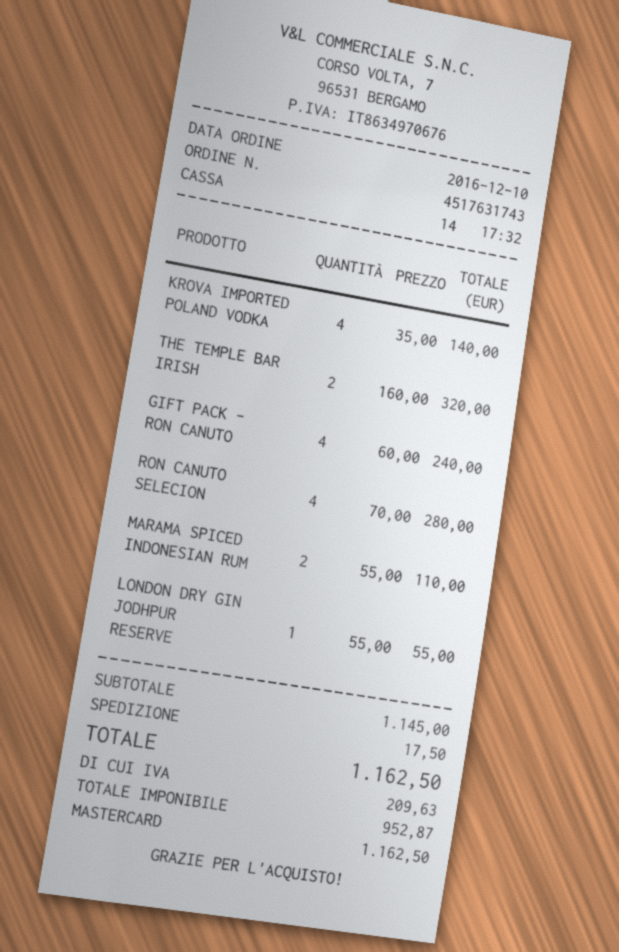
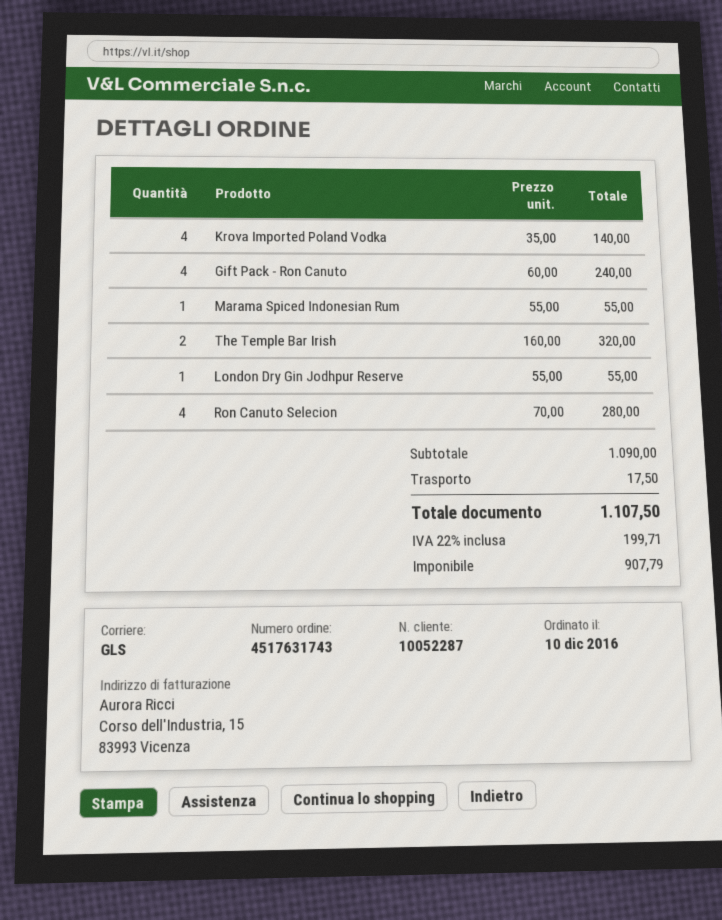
MARAMA SPICED INDONESIAN RUM: 2 x 55.00 = 110.00 -> 1 x 55.00 = 55.00
subtotal: 1145.00 -> 1090.00
net: 952.87 -> 907.79
tax: 209.63 -> 199.71
total: 1162.50 -> 1107.50

